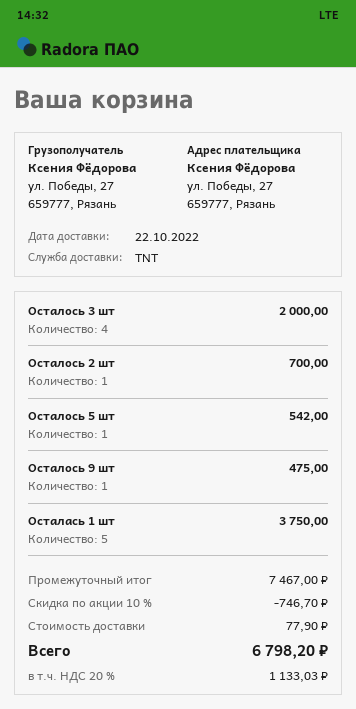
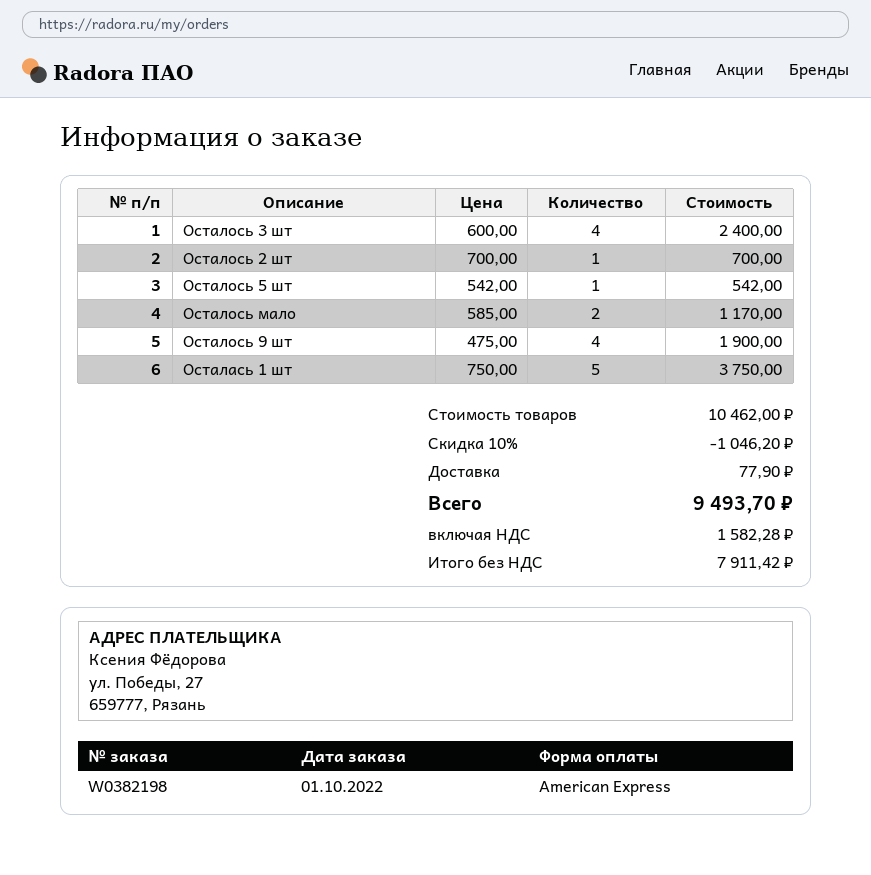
Осталось 3 шт: 4 for 2000.00 -> 4 for 2400.00
Осталось 9 шт: 1 for 475.00 -> 4 for 1900.00
Осталось мало: none -> 2 for 1170.00
subtotal: 7467.00 -> 10462.00
discount: 10% = 746.70 -> 10% = 1046.20
tax: 1133.03 -> 1582.28
total: 6798.20 -> 9493.70

